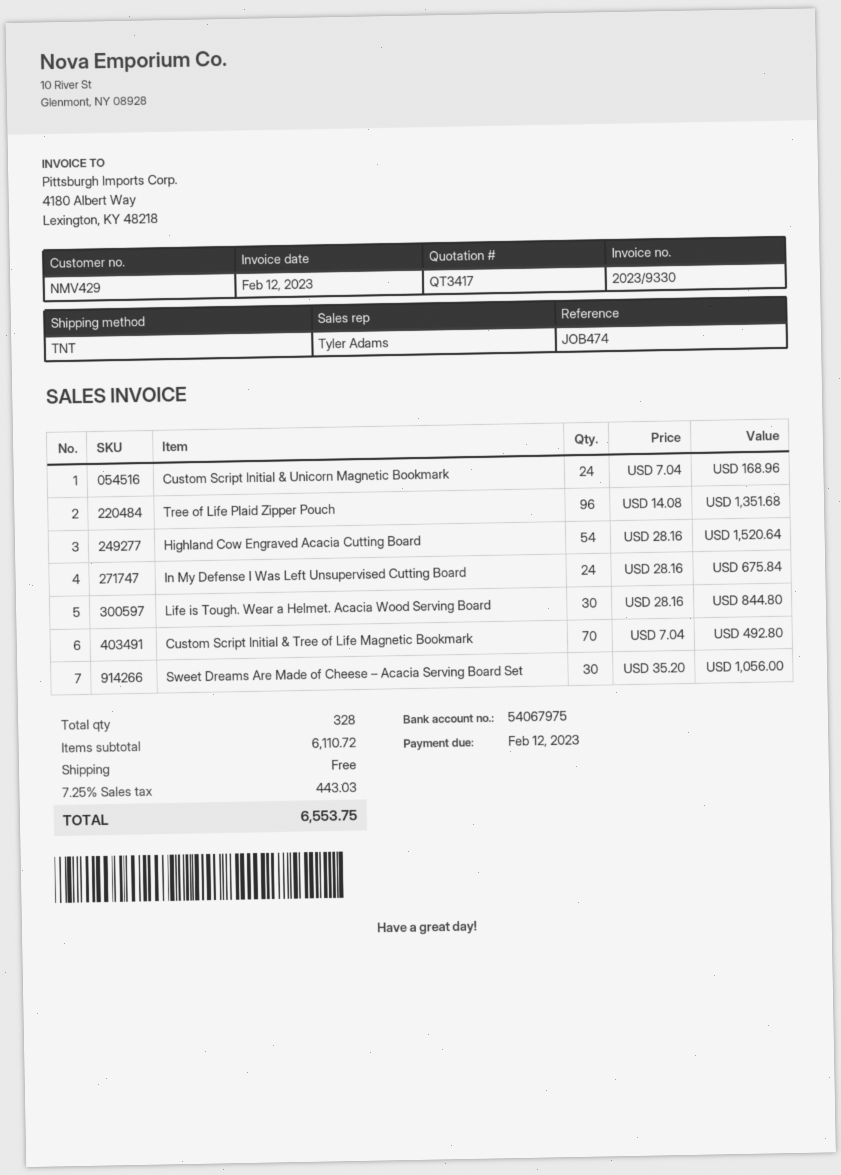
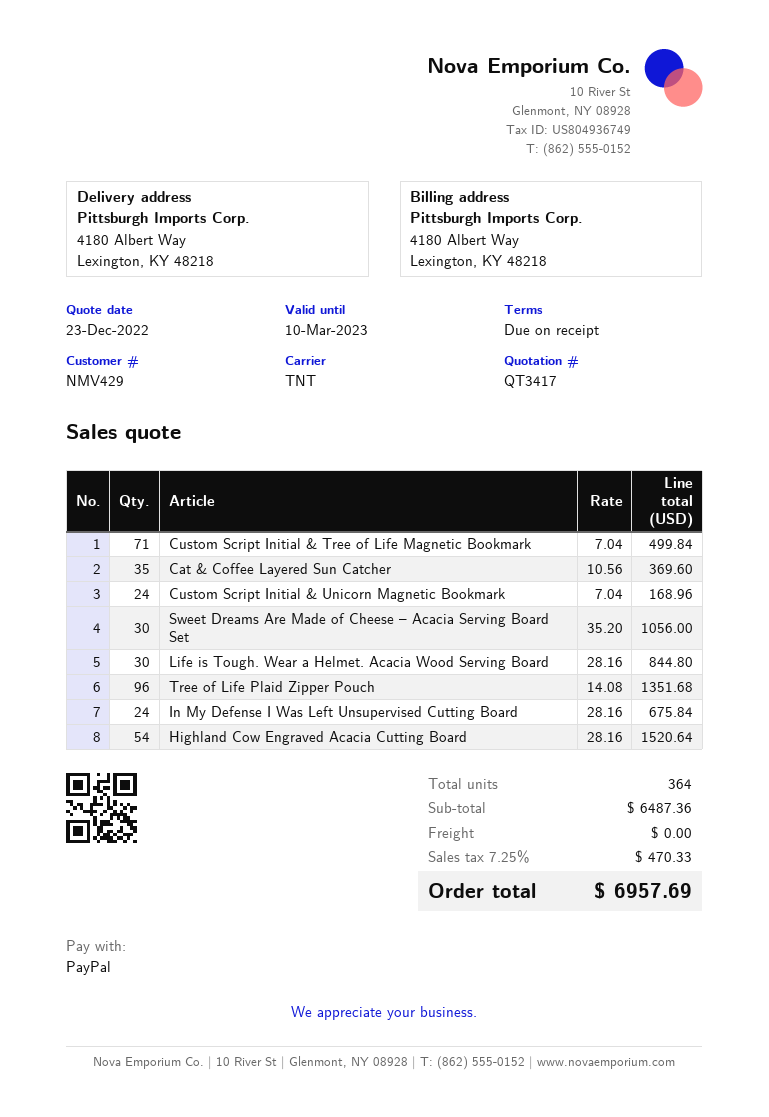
Custom Script Initial & Tree of Life Magnetic Bookmark: 70 x 7.04 = 492.80 -> 71 x 7.04 = 499.84
Cat & Coffee Layered Sun Catcher: none -> 35 x 10.56 = 369.60
total quantity: 328 -> 364
subtotal: 6110.72 -> 6487.36
tax: 7.25% = 443.03 -> 7.25% = 470.33
total: 6553.75 -> 6957.69

